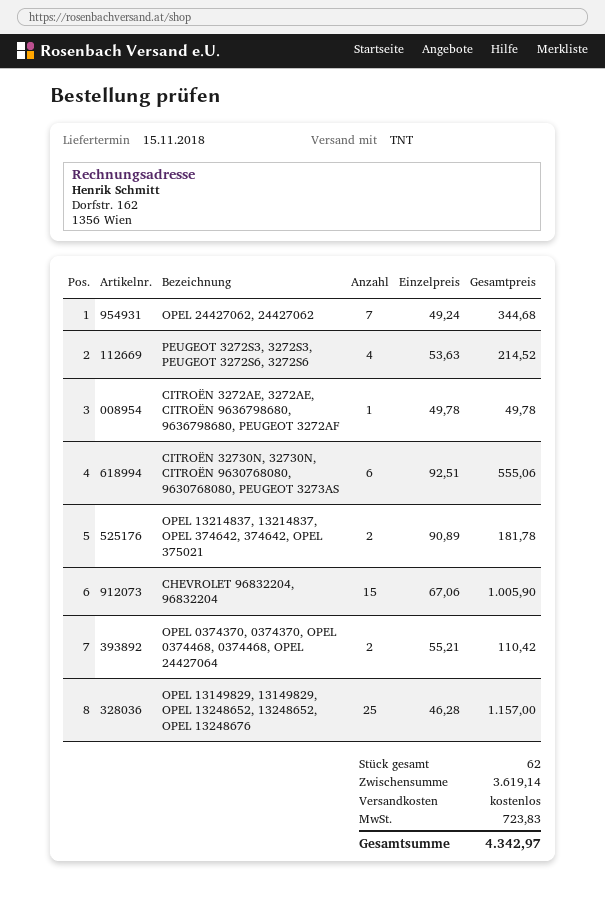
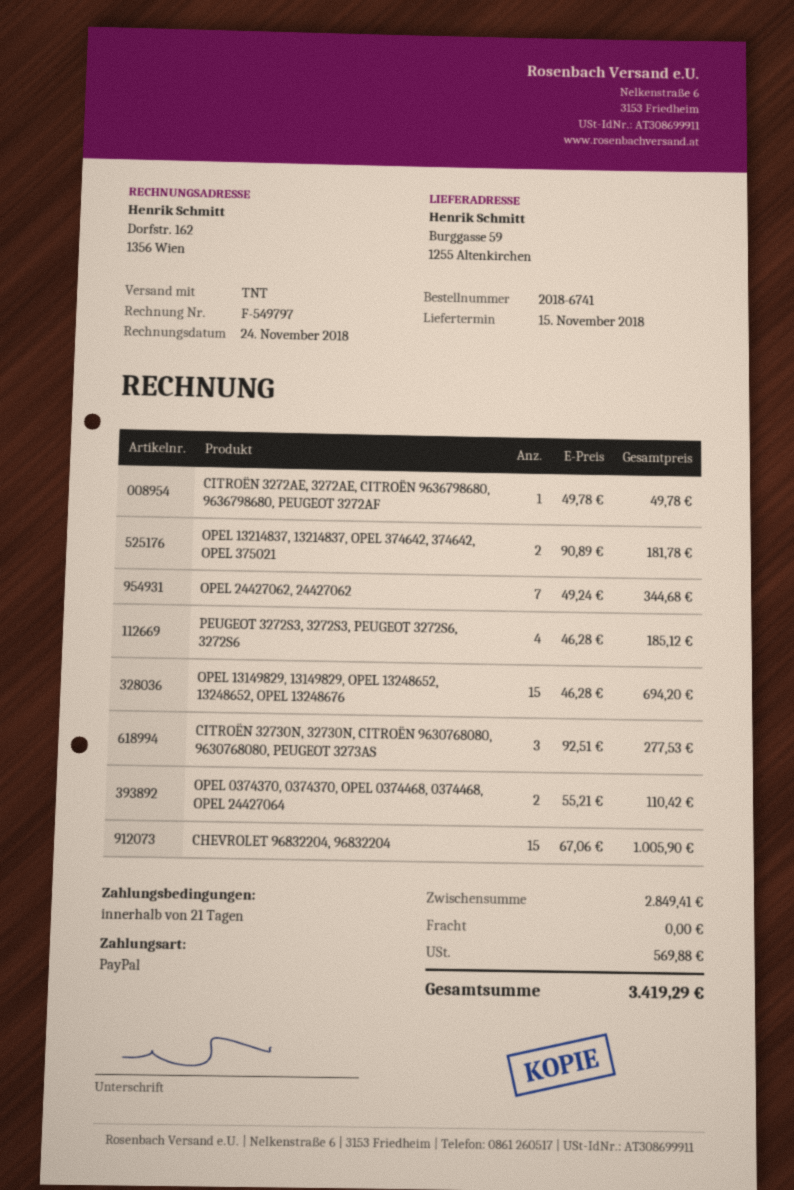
PEUGEOT 3272S3, 3272S3, PEUGEOT 3272S6, 3272S6: 4 x 53.63 = 214.52 -> 4 x 46.28 = 185.12
CITROËN 32730N, 32730N, CITROËN 9630768080, 9630768080, PEUGEOT 3273AS: 6 x 92.51 = 555.06 -> 3 x 92.51 = 277.53
OPEL 13149829, 13149829, OPEL 13248652, 13248652, OPEL 13248676: 25 x 46.28 = 1157.00 -> 15 x 46.28 = 694.20
subtotal: 3619.14 -> 2849.41
tax: 723.83 -> 569.88
total: 4342.97 -> 3419.29

